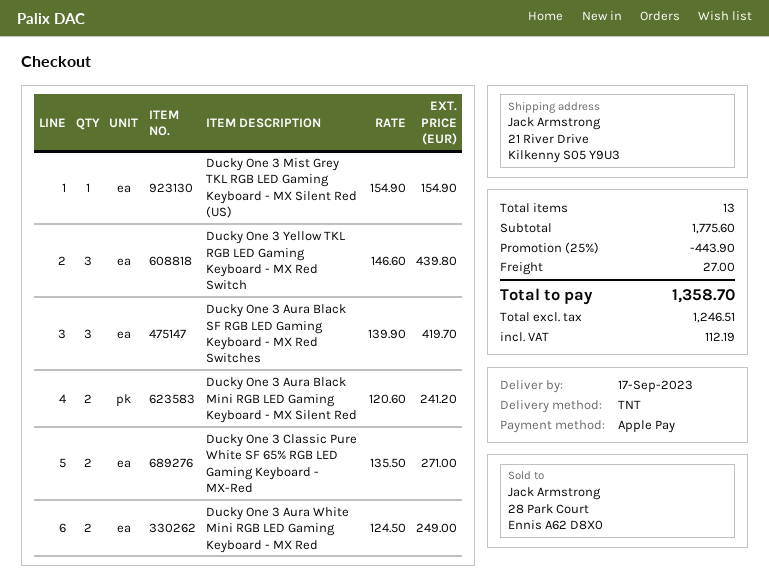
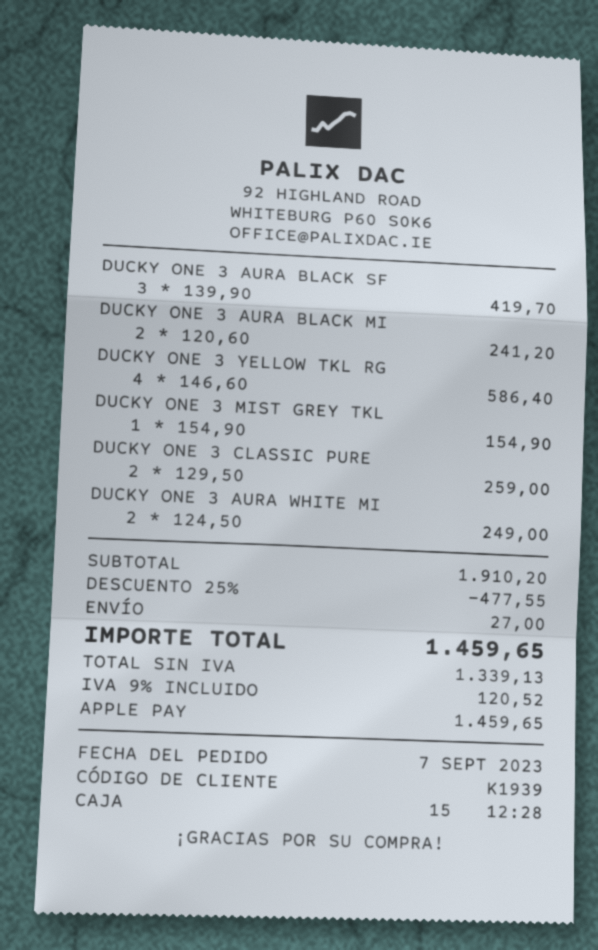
Ducky One 3 Yellow TKL RGB LED Gaming Keyboard - MX Red Switch: 3 x 146.60 = 439.80 -> 4 x 146.60 = 586.40
Ducky One 3 Classic Pure White SF 65% RGB LED Gaming Keyboard - MX-Red: 2 x 135.50 = 271.00 -> 2 x 129.50 = 259.00
subtotal: 1775.60 -> 1910.20
discount: 25% = 443.90 -> 25% = 477.55
net: 1246.51 -> 1339.13
tax: 112.19 -> 120.52
total: 1358.70 -> 1459.65

